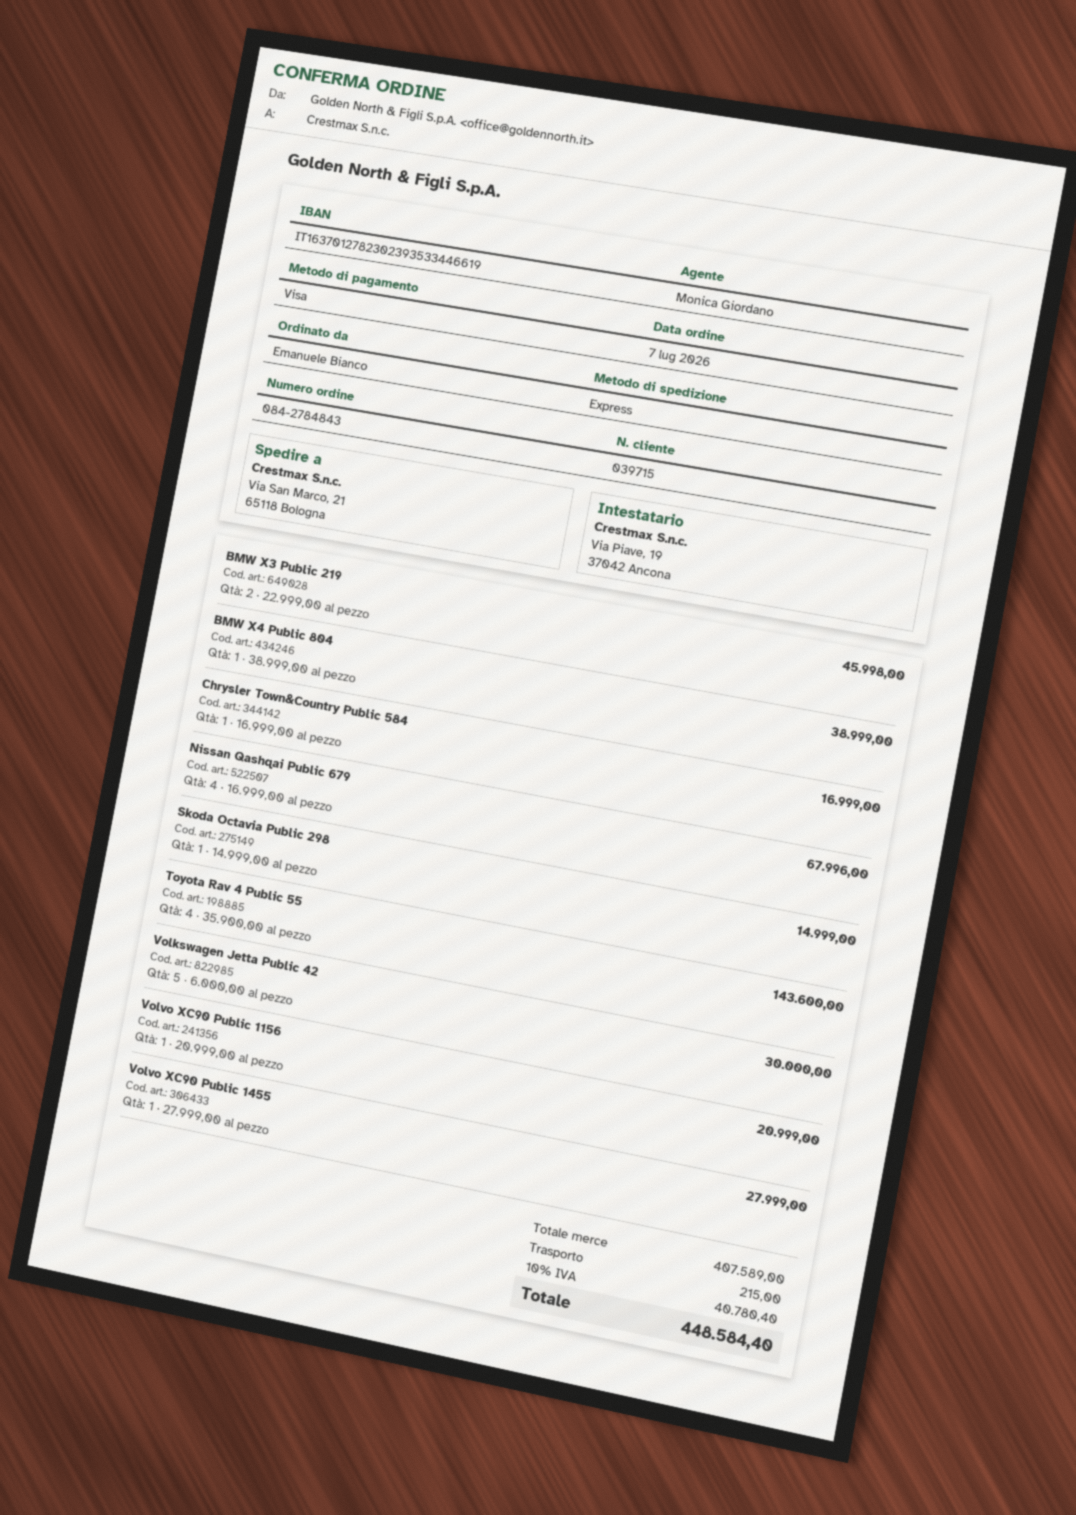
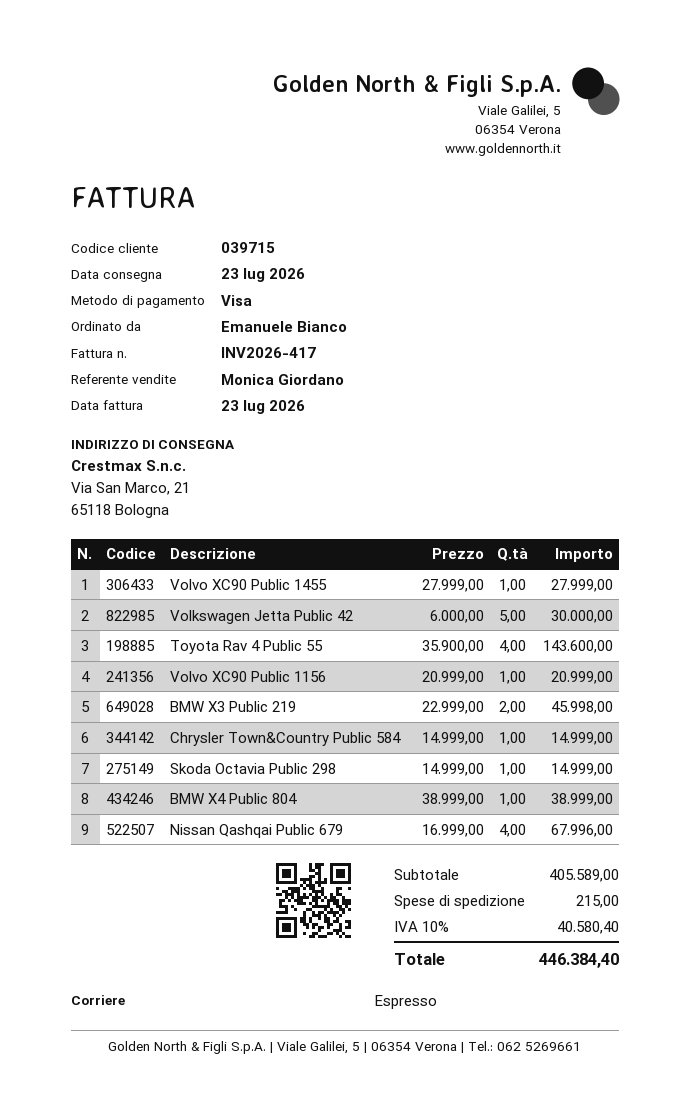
Chrysler Town&Country Public 584: 1 x 16999.00 = 16999.00 -> 1 x 14999.00 = 14999.00
subtotal: 407589.00 -> 405589.00
tax: 10% = 40780.40 -> 10% = 40580.40
total: 448584.40 -> 446384.40

